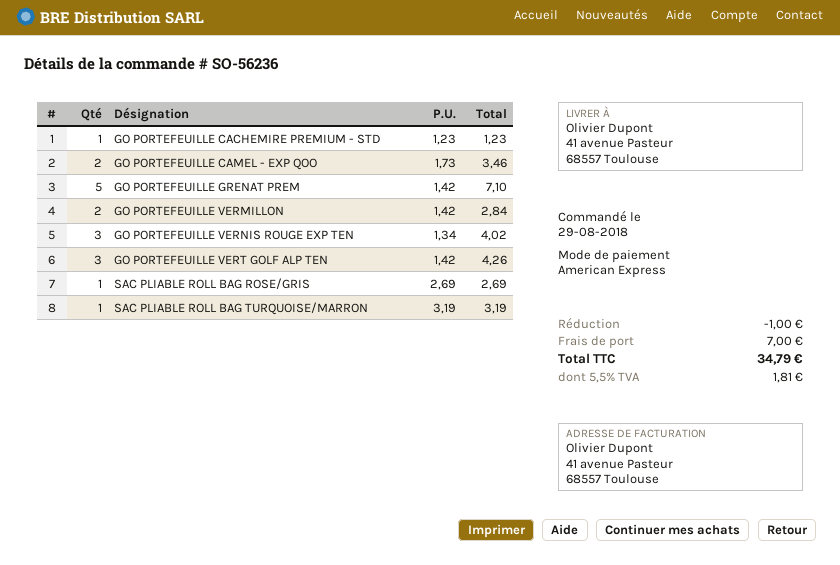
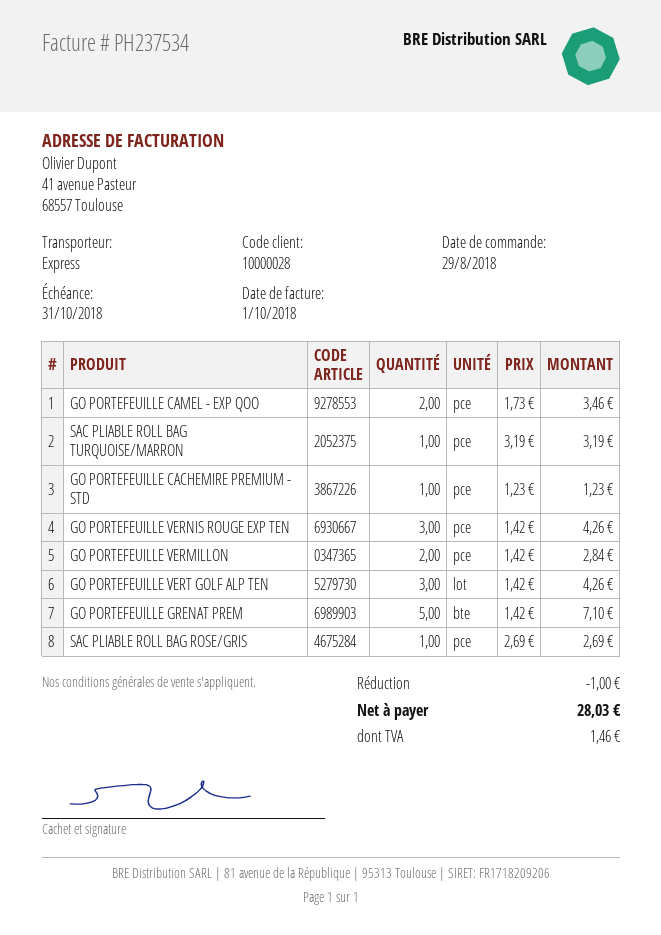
GO PORTEFEUILLE VERNIS ROUGE EXP TEN: 3 x 1.34 = 4.02 -> 3 x 1.42 = 4.26
shipping: 7.00 -> none
tax: 1.81 -> 1.46
total: 34.79 -> 28.03

